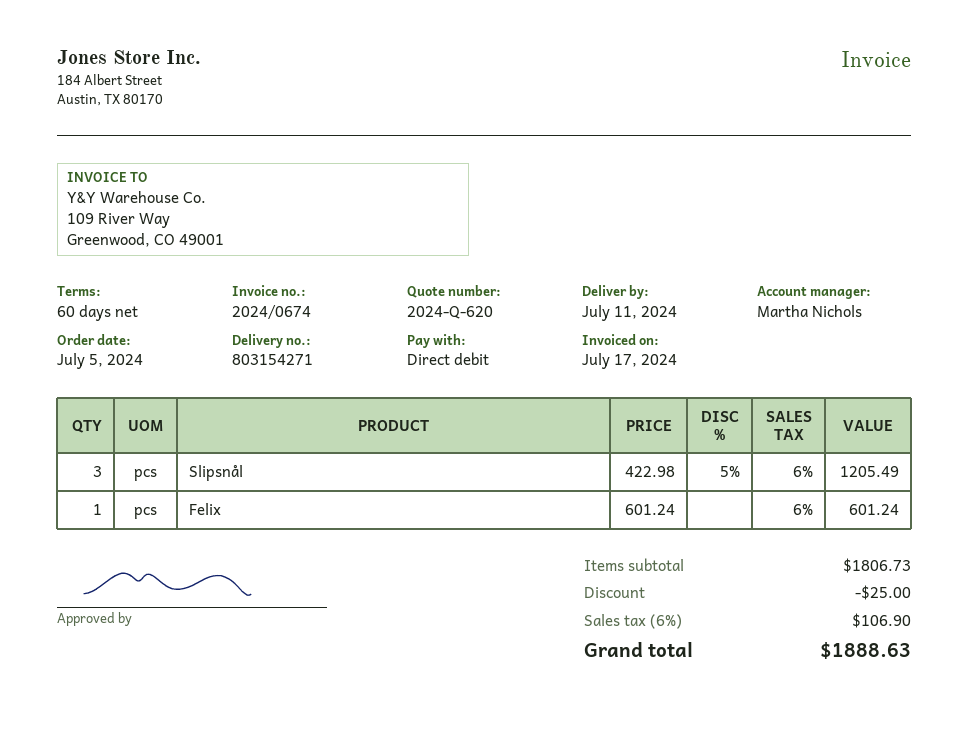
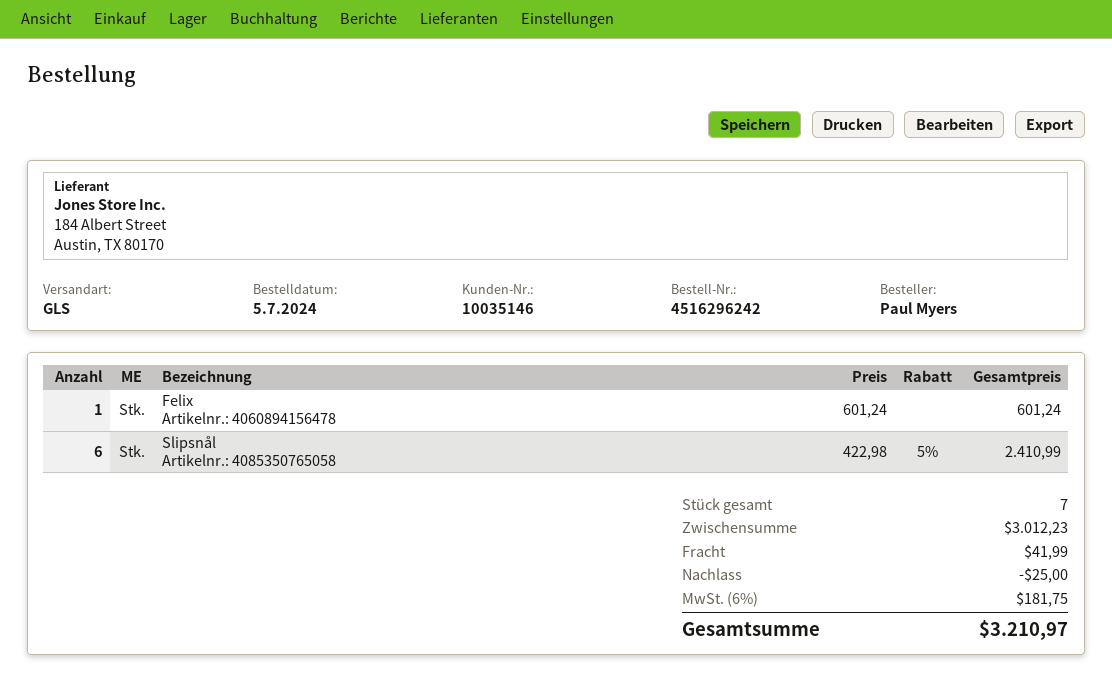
Slipsnål: 3 x 422.98 - 5% = 1205.49 -> 6 x 422.98 - 5% = 2410.99
subtotal: 1806.73 -> 3012.23
shipping: none -> 41.99
tax: 6% = 106.90 -> 6% = 181.75
total: 1888.63 -> 3210.97

